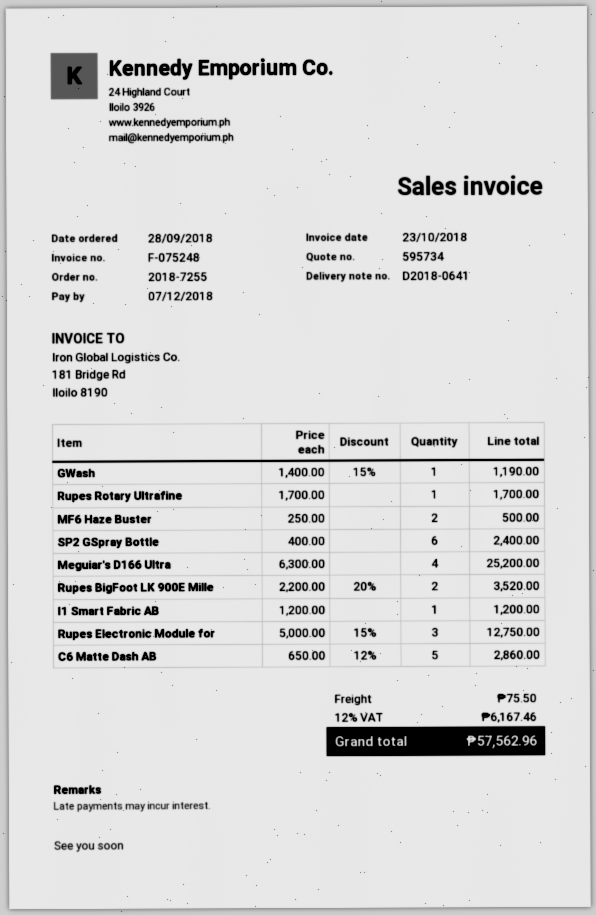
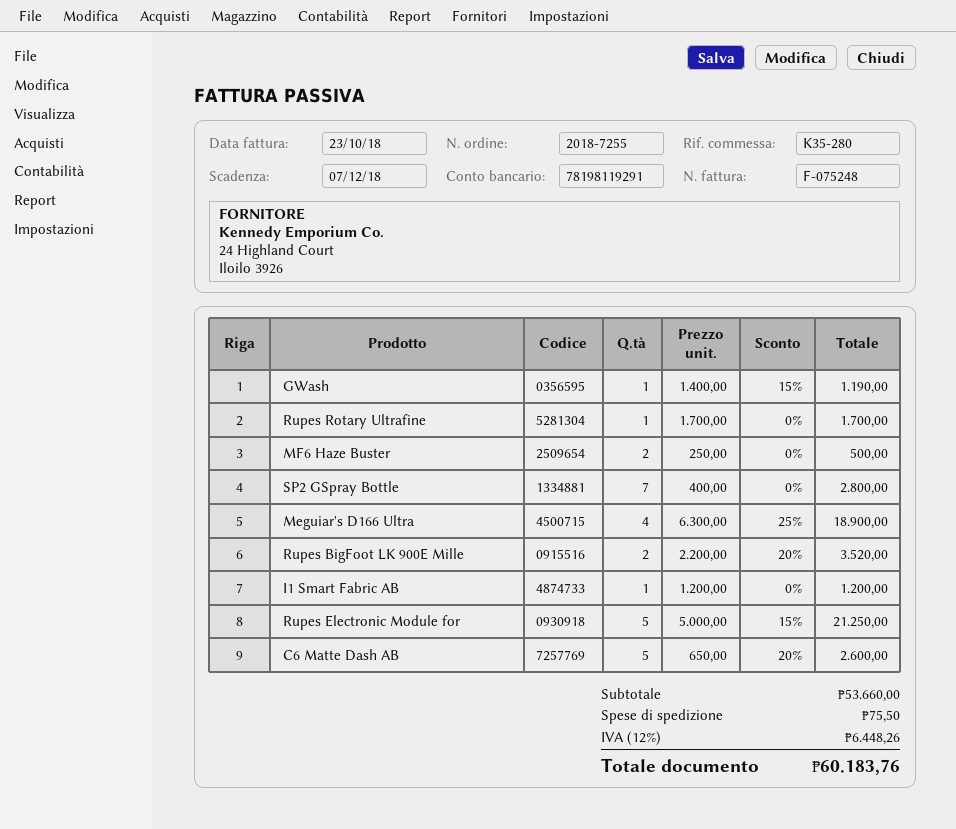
SP2 GSpray Bottle: 6 x 400.00 = 2400.00 -> 7 x 400.00 = 2800.00
Meguiar's D166 Ultra: 4 x 6300.00 = 25200.00 -> 4 x 6300.00 - 25% = 18900.00
Rupes Electronic Module for: 3 x 5000.00 - 15% = 12750.00 -> 5 x 5000.00 - 15% = 21250.00
C6 Matte Dash AB: 5 x 650.00 - 12% = 2860.00 -> 5 x 650.00 - 20% = 2600.00
tax: 12% = 6167.46 -> 12% = 6448.26
total: 57562.96 -> 60183.76

